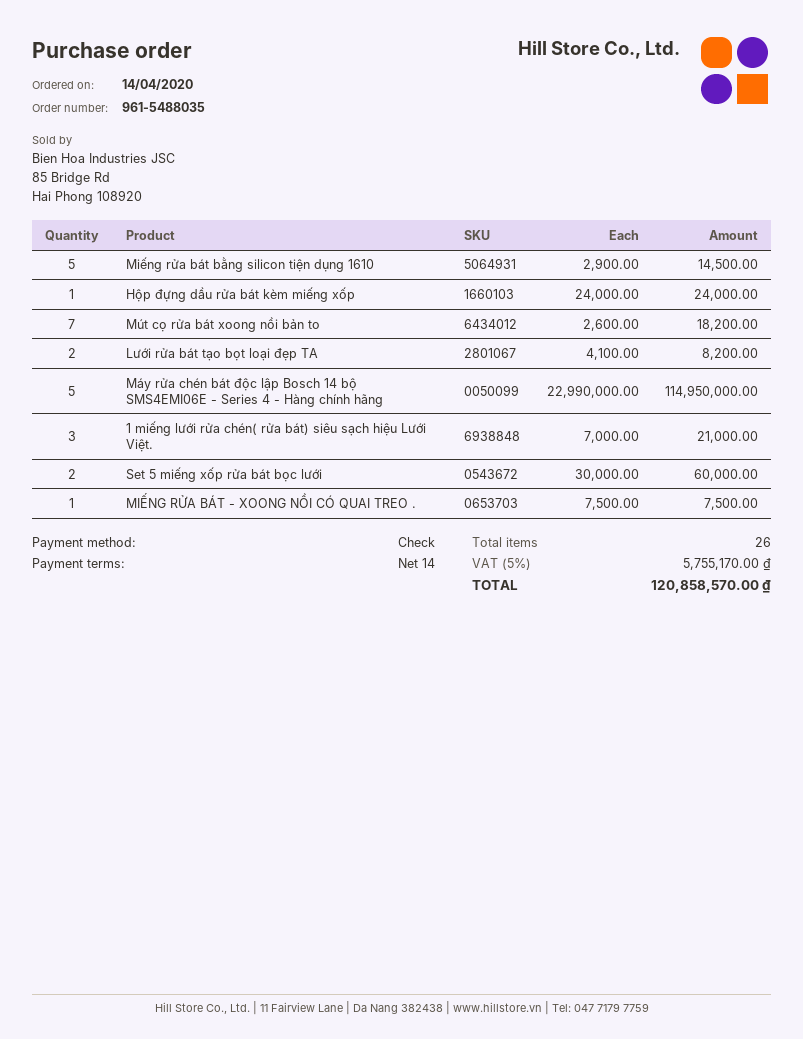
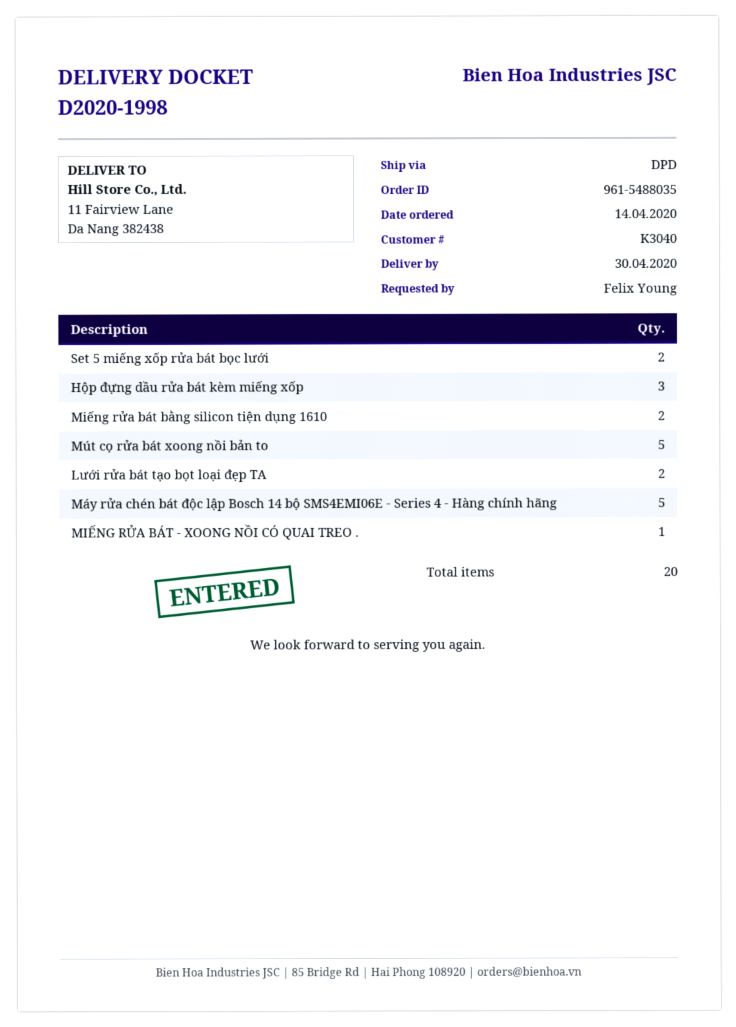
Miếng rửa bát bằng silicon tiện dụng 1610: 5 -> 2
Hộp đựng dầu rửa bát kèm miếng xốp: 1 -> 3
Mút cọ rửa bát xoong nồi bản to: 7 -> 5
1 miếng lưới rửa chén( rửa bát) siêu sạch hiệu Lưới Việt.: 3 -> none
total quantity: 26 -> 20

